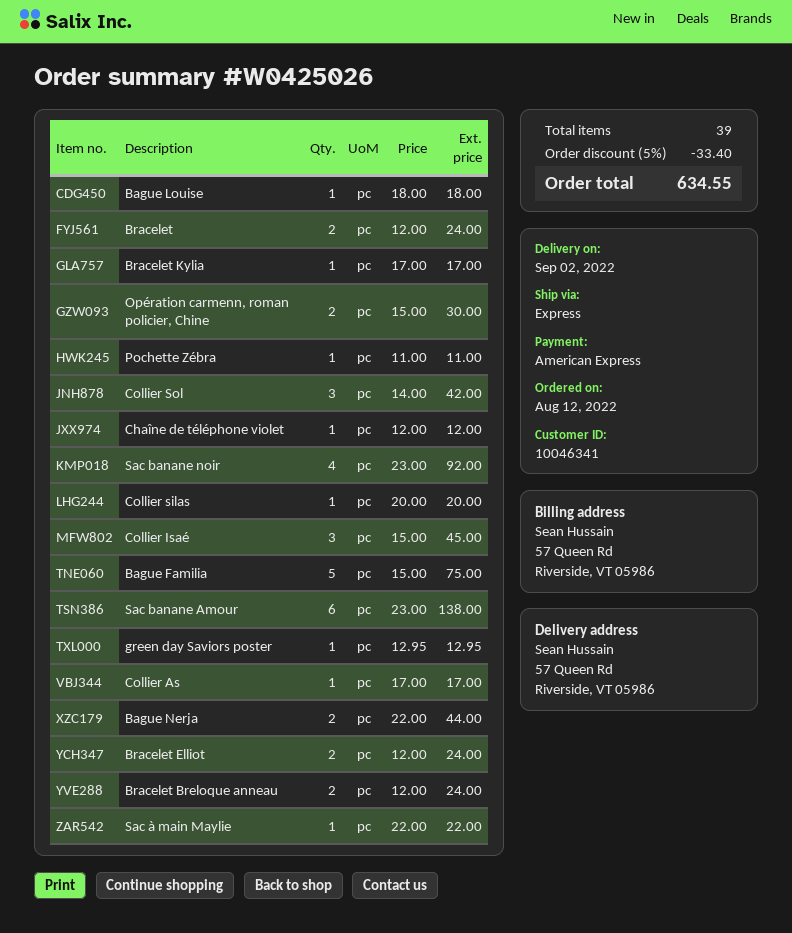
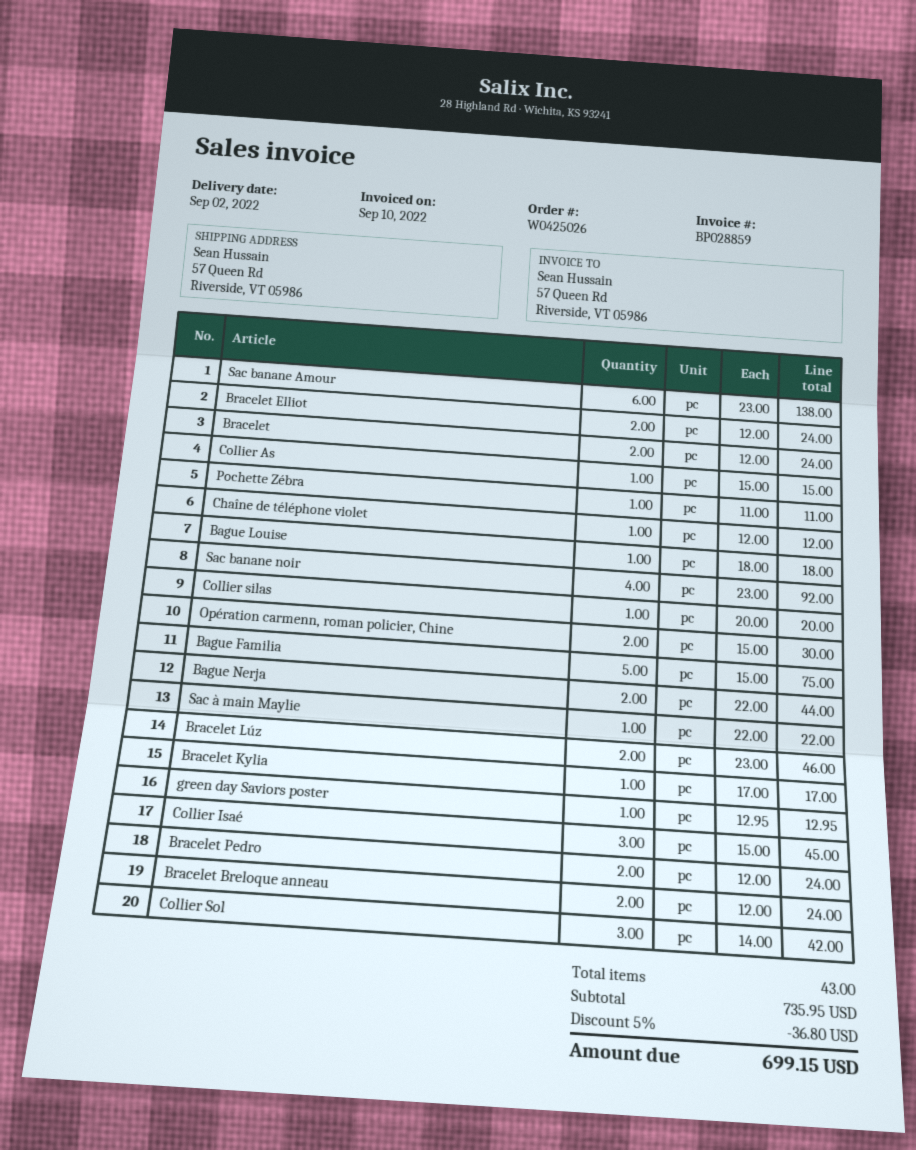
Collier As: 1 x 17.00 = 17.00 -> 1 x 15.00 = 15.00
Bracelet Lúz: none -> 2 x 23.00 = 46.00
Bracelet Pedro: none -> 2 x 12.00 = 24.00
total quantity: 39 -> 43
discount: 5% = 33.40 -> 5% = 36.80
total: 634.55 -> 699.15

